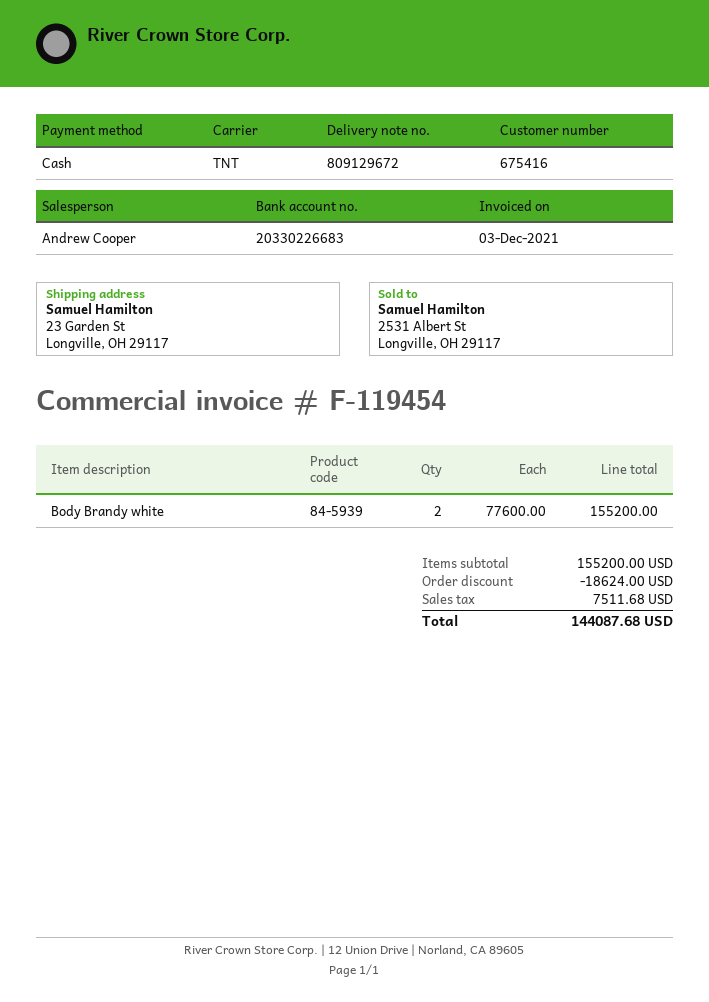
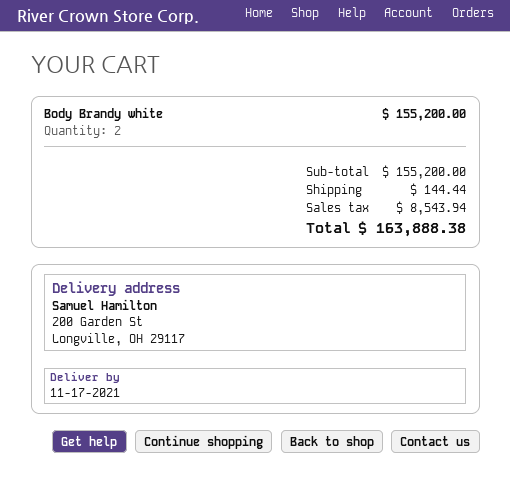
ship to: 23 Garden St, Longville, OH 29117 -> 200 Garden St, Longville, OH 29117
discount: 18624.00 -> none
shipping: none -> 144.44
tax: 7511.68 -> 8543.94
total: 144087.68 -> 163888.38

